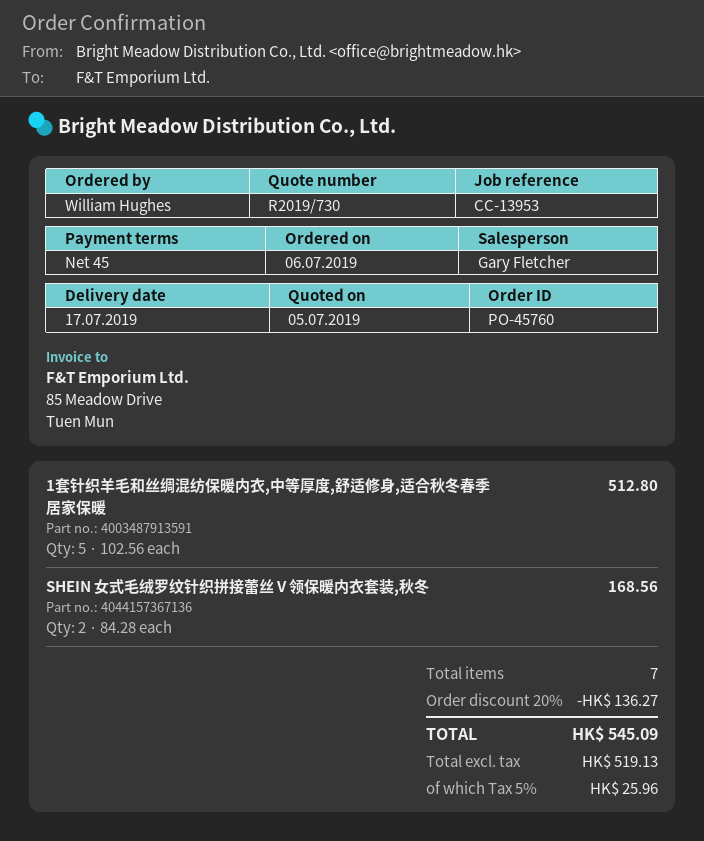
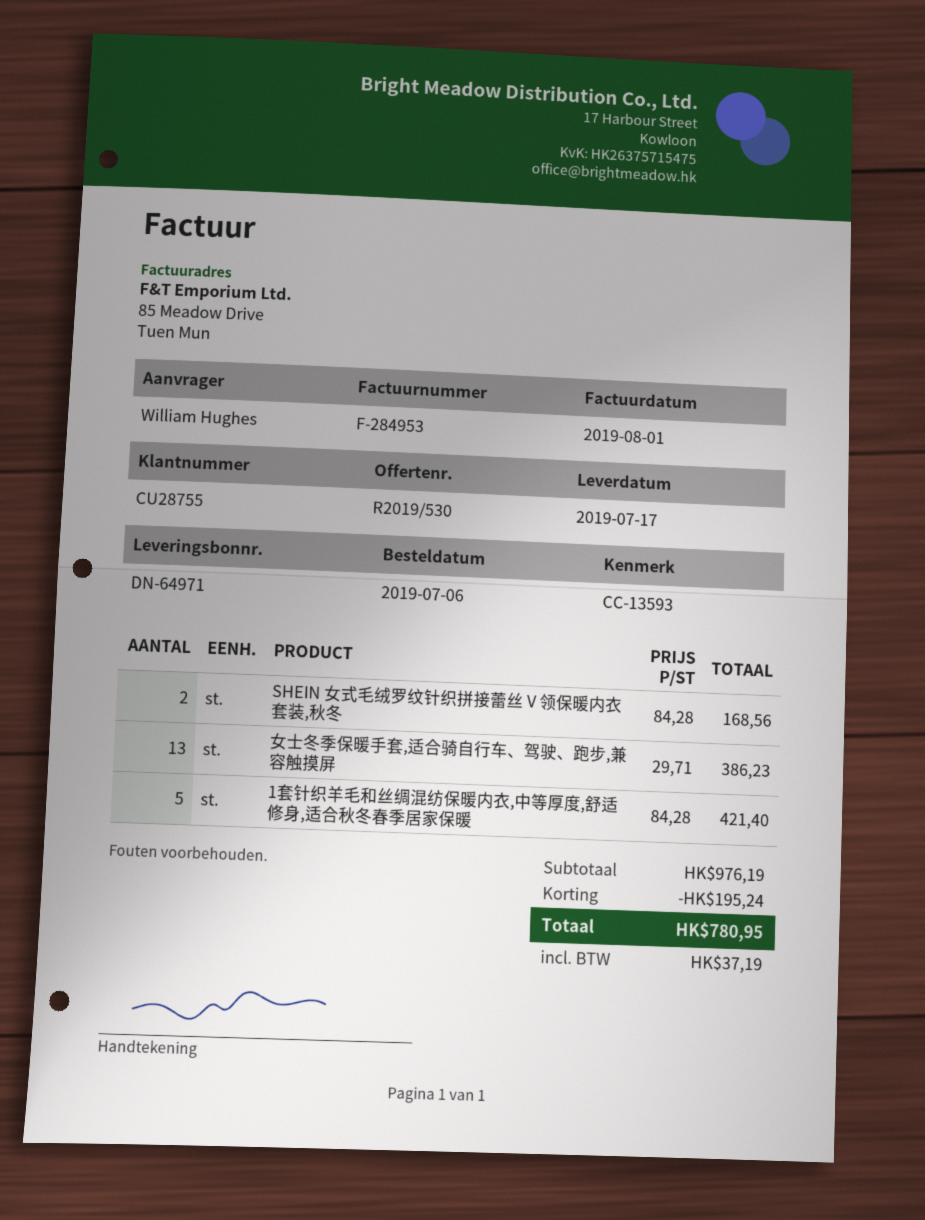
quote number: R2019/730 -> R2019/530
reference: CC-13953 -> CC-13593
1套针织羊毛和丝绸混纺保暖内衣,中等厚度,舒适修身,适合秋冬春季居家保暖: 5 x 102.56 = 512.80 -> 5 x 84.28 = 421.40
女士冬季保暖手套,适合骑自行车、驾驶、跑步,兼容触摸屏: none -> 13 x 29.71 = 386.23
discount: 136.27 -> 195.24
tax: 25.96 -> 37.19
total: 545.09 -> 780.95

